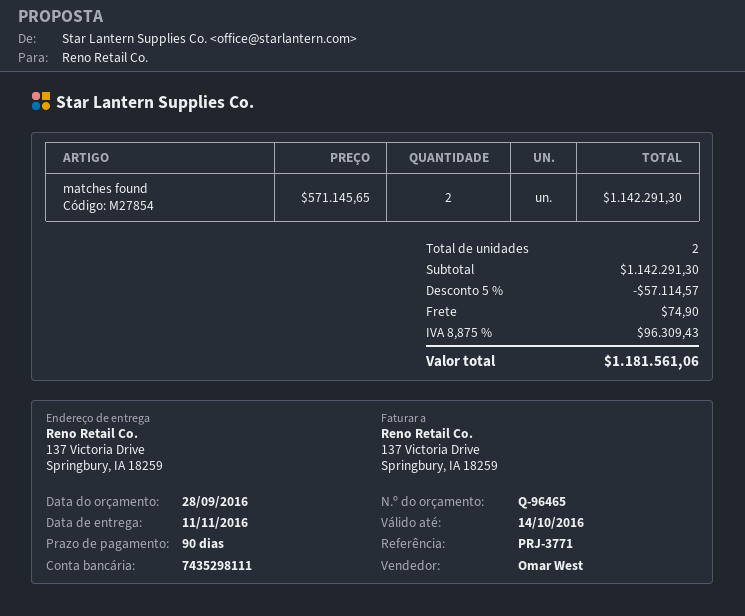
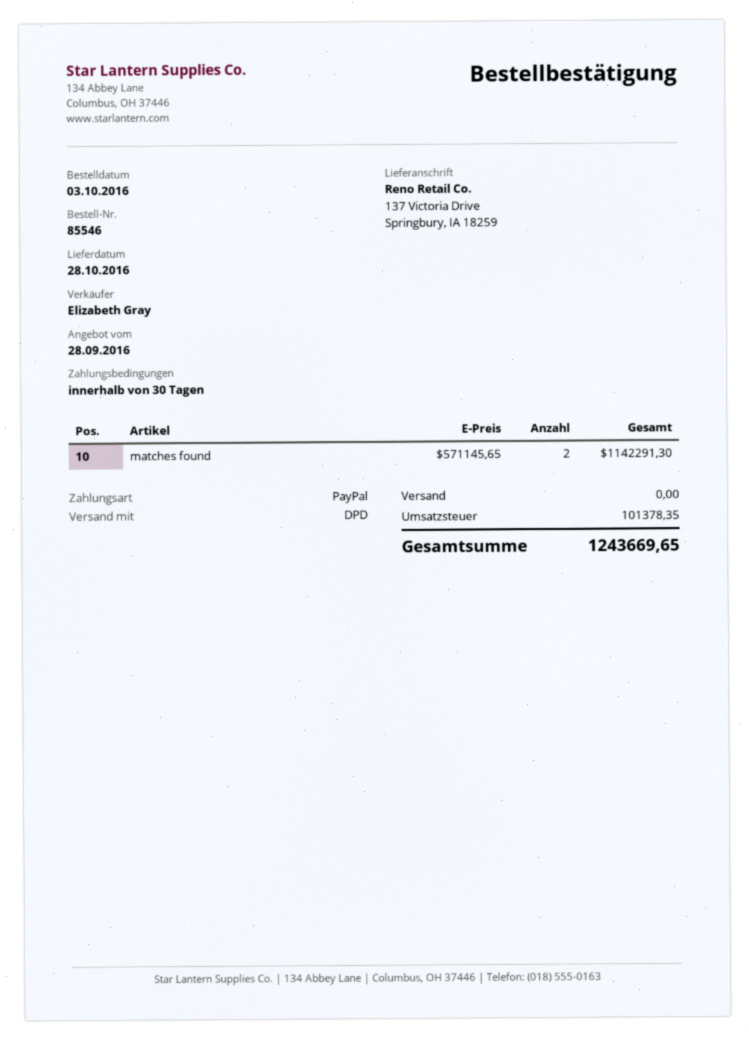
delivery date: 2016-11-11 -> 2016-10-28
payment terms: 90 days -> 30 days
sales rep: Omar West -> Elizabeth Gray
discount: 5% = 57114.57 -> none
shipping: 74.90 -> 0.00
tax: 96309.43 -> 101378.35
total: 1181561.06 -> 1243669.65

